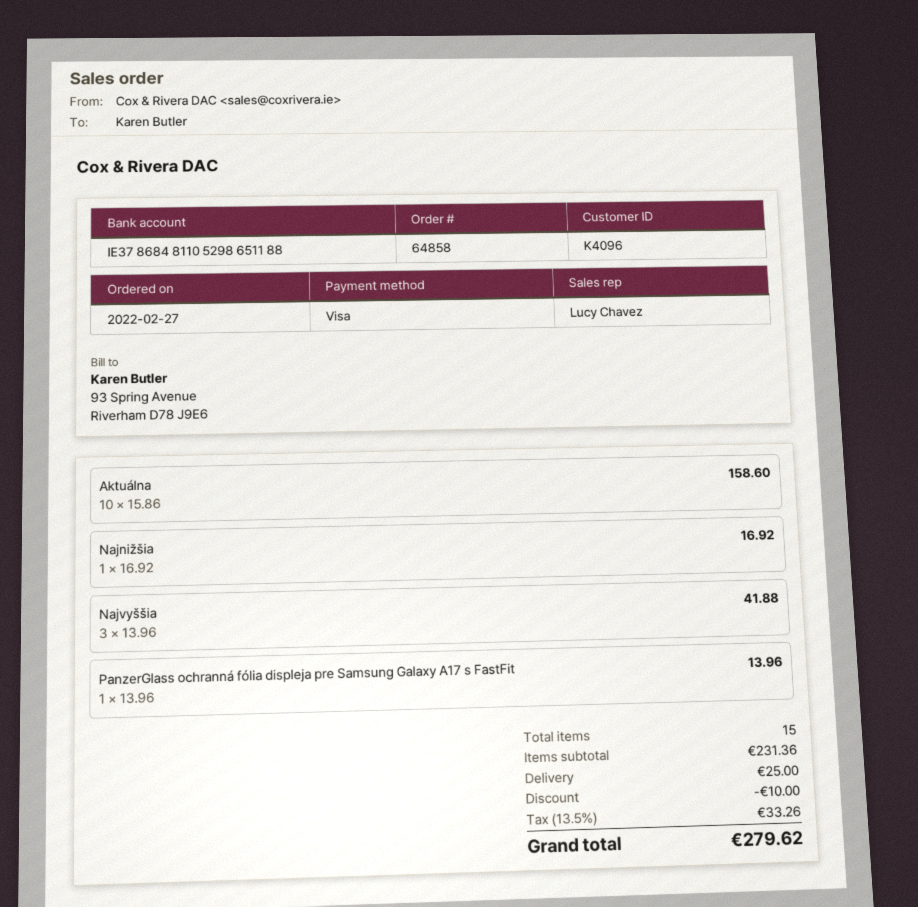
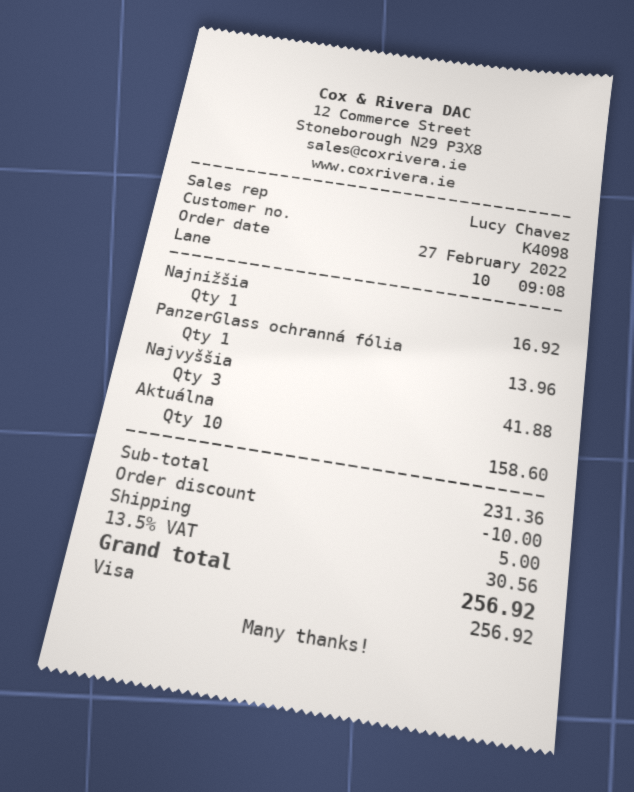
customer number: K4096 -> K4098
shipping: 25.00 -> 5.00
tax: 13.5% = 33.26 -> 13.5% = 30.56
total: 279.62 -> 256.92

